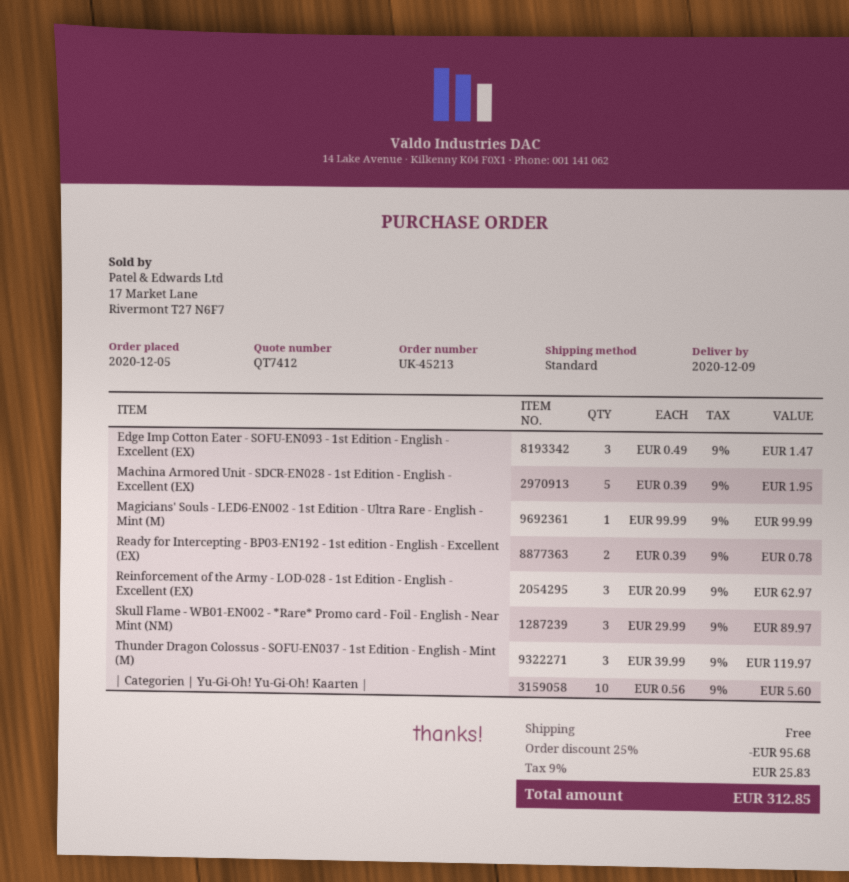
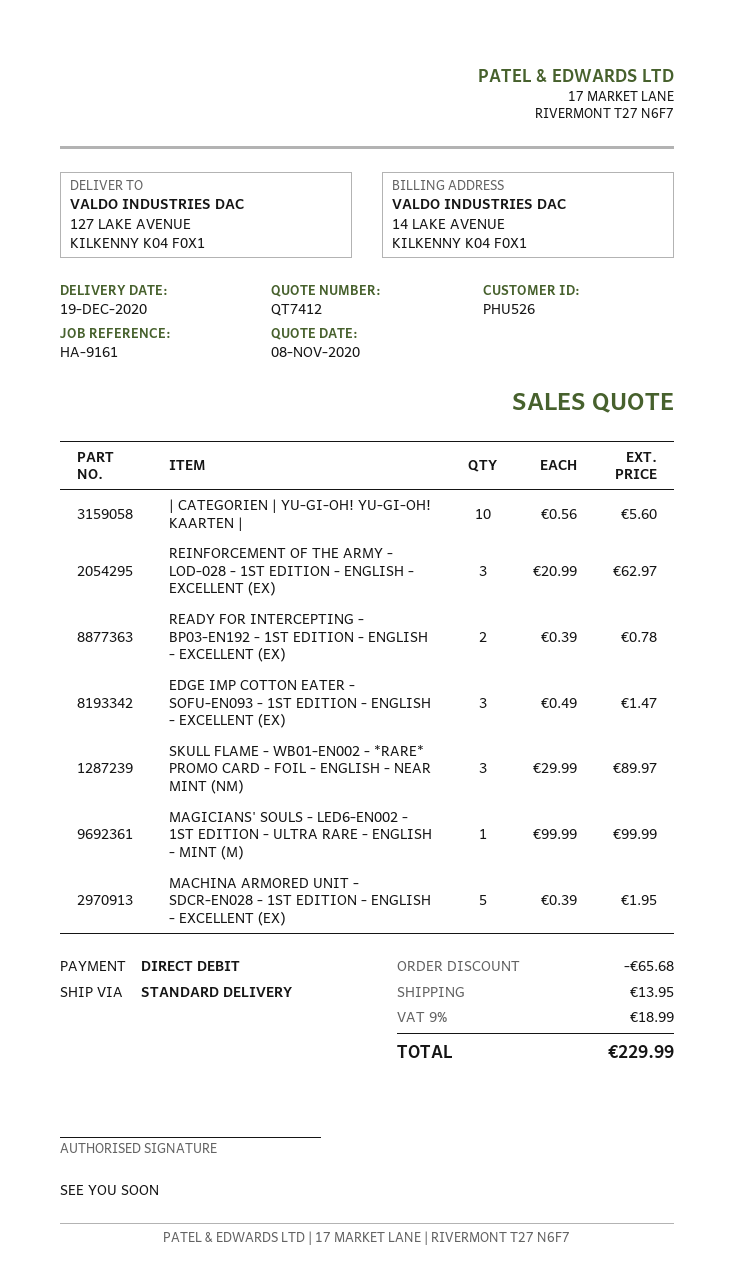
delivery date: 2020-12-09 -> 2020-12-19
Thunder Dragon Colossus - SOFU-EN037 - 1st Edition - English - Mint (M): 3 x 39.99 = 119.97 -> none
discount: 95.68 -> 65.68
shipping: 0.00 -> 13.95
tax: 9% = 25.83 -> 9% = 18.99
total: 312.85 -> 229.99

